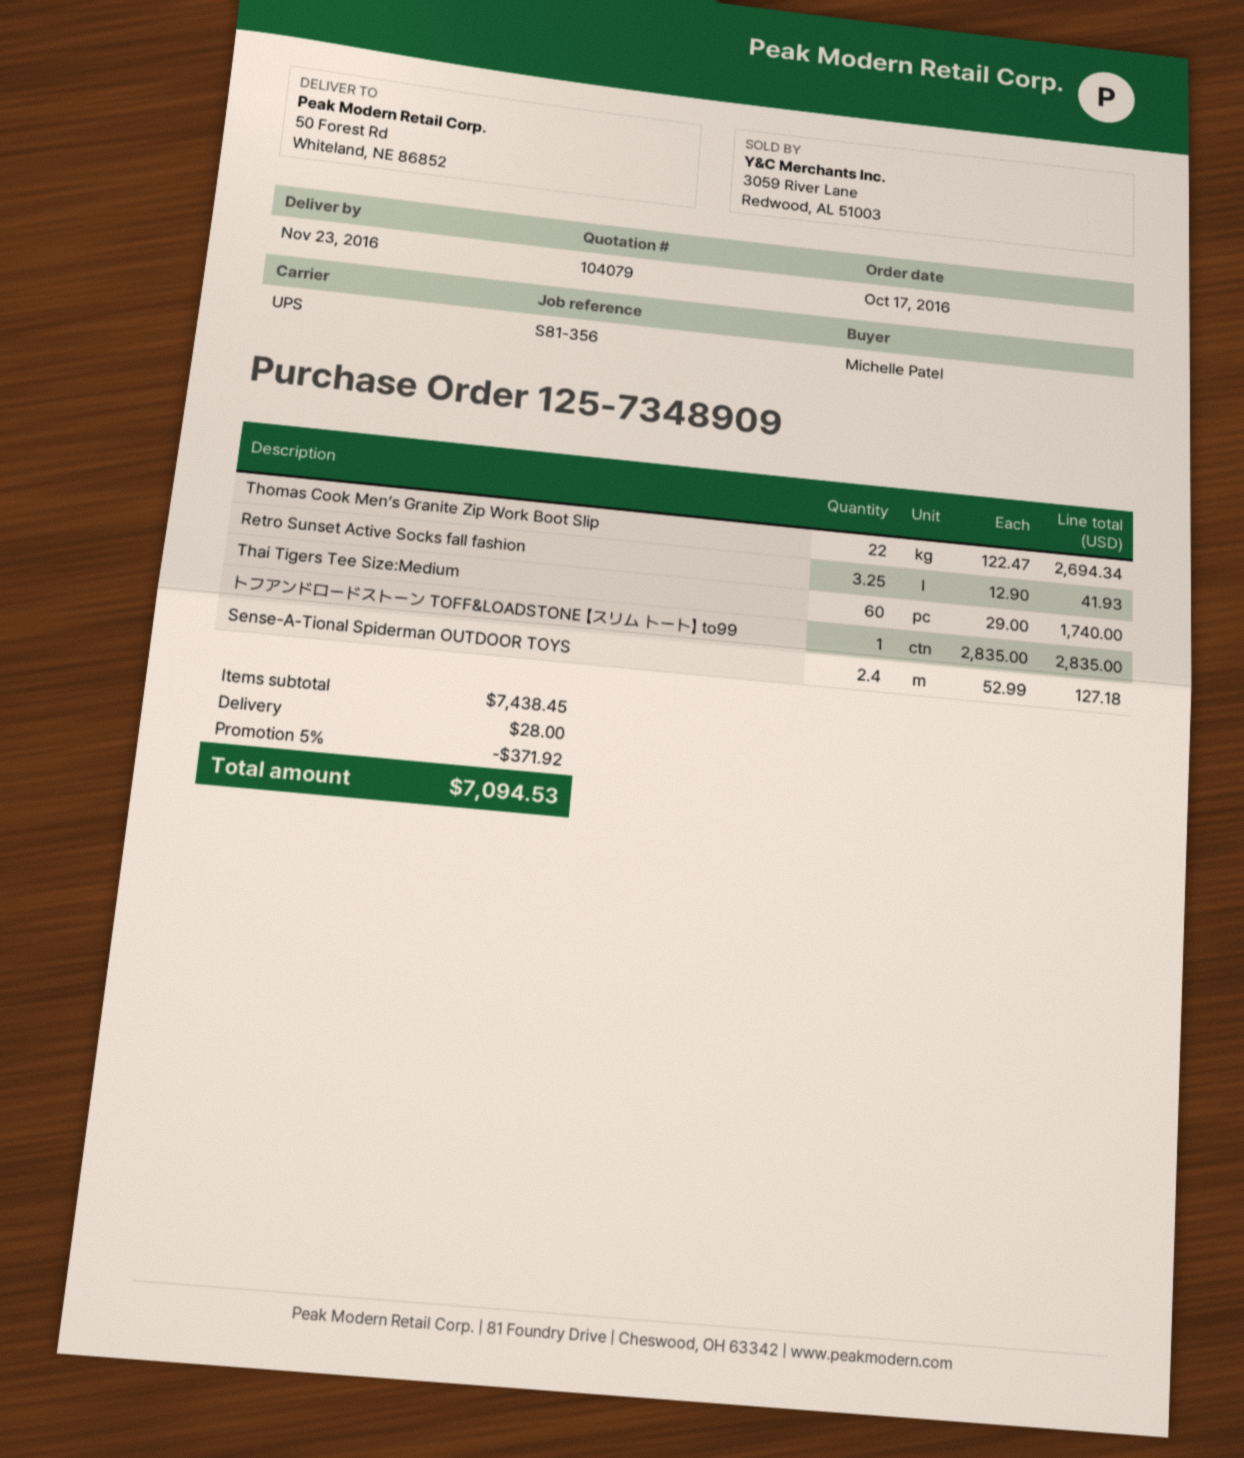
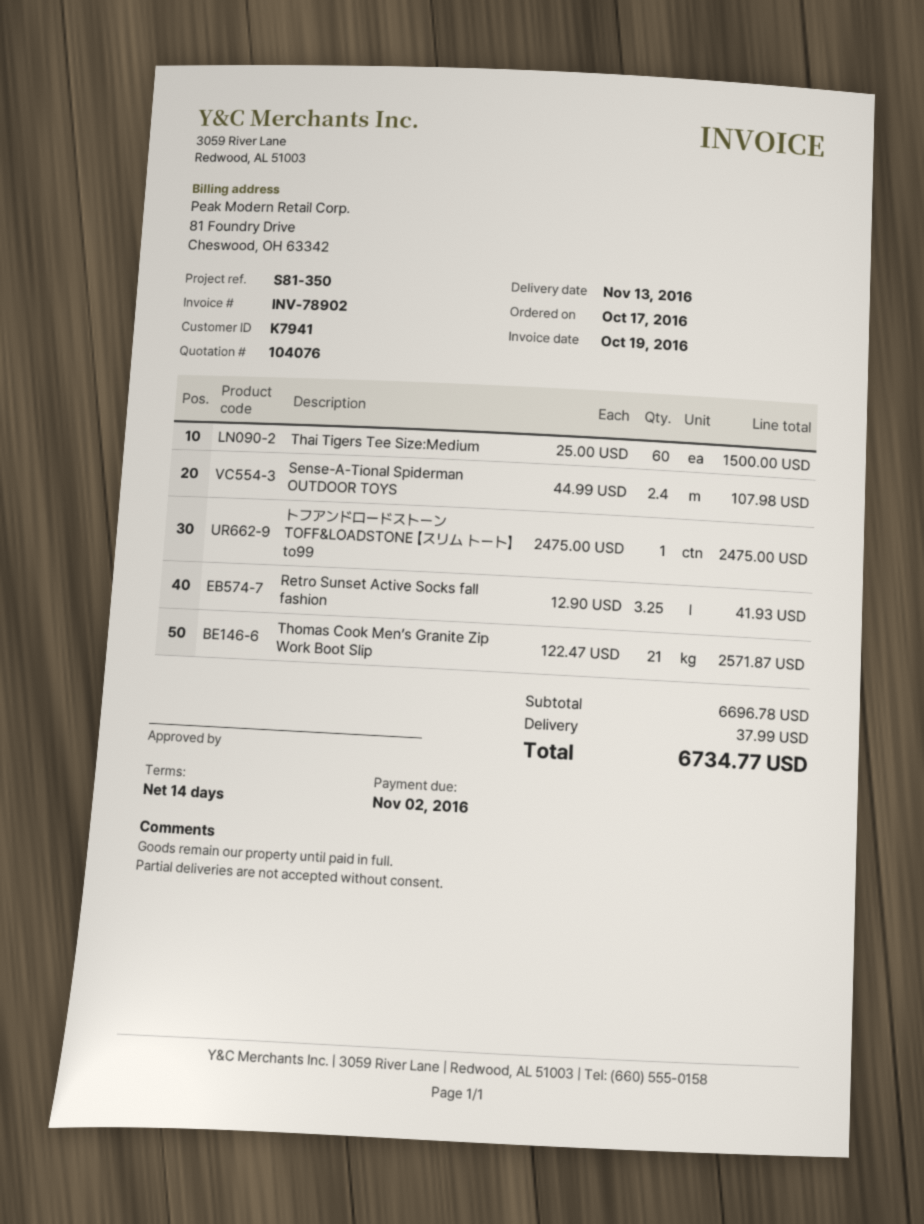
quote number: 104079 -> 104076
delivery date: 2016-11-23 -> 2016-11-13
reference: S81-356 -> S81-350
Thomas Cook Men’s Granite Zip Work Boot Slip: 22 x 122.47 = 2694.34 -> 21 x 122.47 = 2571.87
Thai Tigers Tee Size:Medium: 60 x 29.00 = 1740.00 -> 60 x 25.00 = 1500.00
トフアンドロードストーン TOFF&LOADSTONE 【スリム トート】 to99: 1 x 2835.00 = 2835.00 -> 1 x 2475.00 = 2475.00
Sense-A-Tional Spiderman OUTDOOR TOYS: 2.4 x 52.99 = 127.18 -> 2.4 x 44.99 = 107.98
subtotal: 7438.45 -> 6696.78
discount: 5% = 371.92 -> none
shipping: 28.00 -> 37.99
total: 7094.53 -> 6734.77

